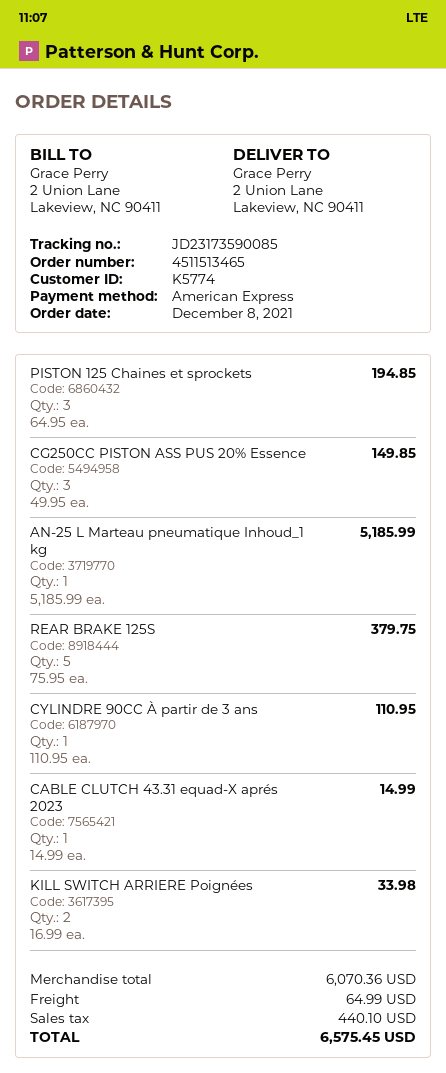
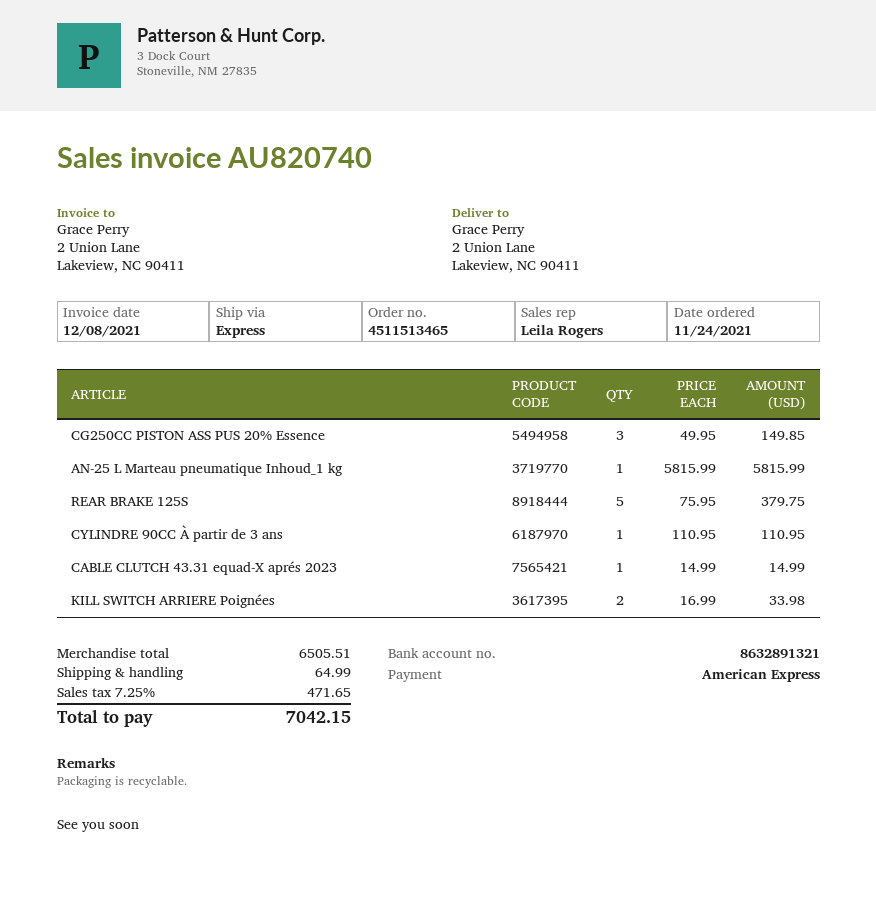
order date: 2021-12-08 -> 2021-11-24
PISTON 125 Chaines et sprockets: 3 x 64.95 = 194.85 -> none
AN-25 L Marteau pneumatique Inhoud_1 kg: 1 x 5185.99 = 5185.99 -> 1 x 5815.99 = 5815.99
subtotal: 6070.36 -> 6505.51
tax: 440.10 -> 471.65
total: 6575.45 -> 7042.15

